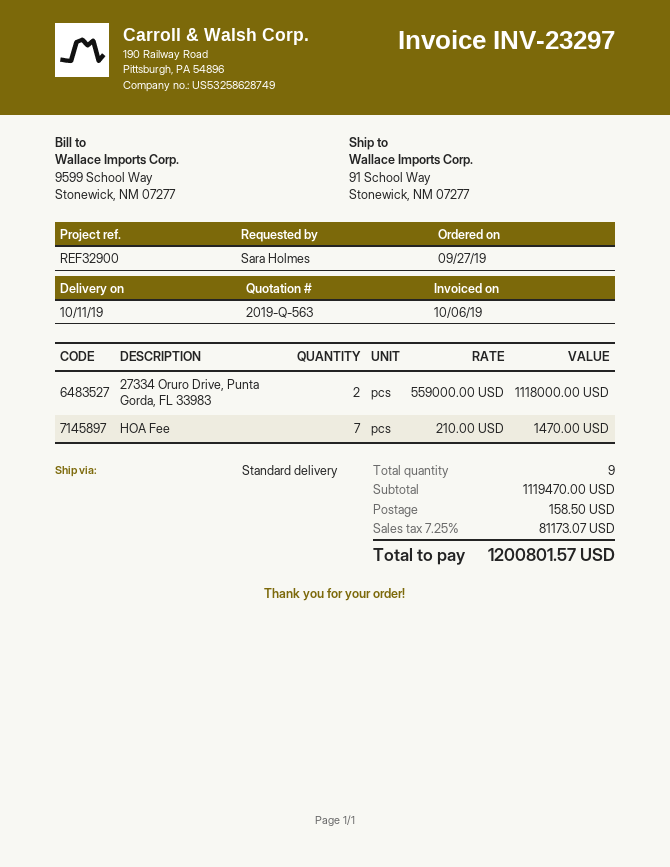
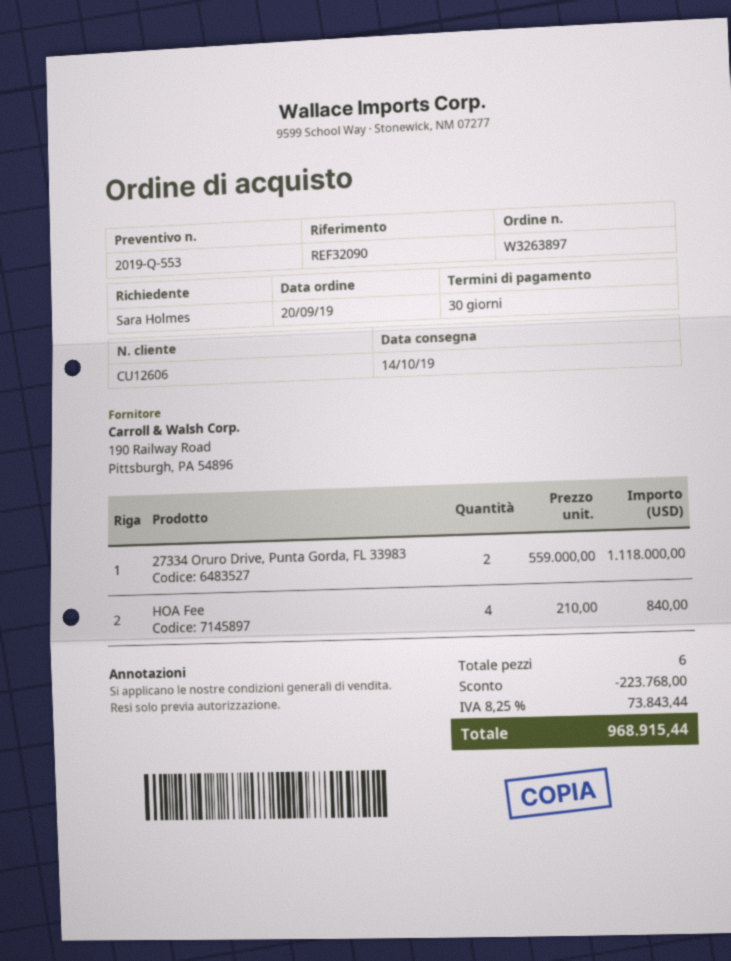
quote number: 2019-Q-563 -> 2019-Q-553
order date: 2019-09-27 -> 2019-09-20
delivery date: 2019-10-11 -> 2019-10-14
reference: REF32900 -> REF32090
HOA Fee: 7 x 210.00 = 1470.00 -> 4 x 210.00 = 840.00
total quantity: 9 -> 6
discount: none -> 223768.00
shipping: 158.50 -> none
tax: 7.25% = 81173.07 -> 8.25% = 73843.44
total: 1200801.57 -> 968915.44

